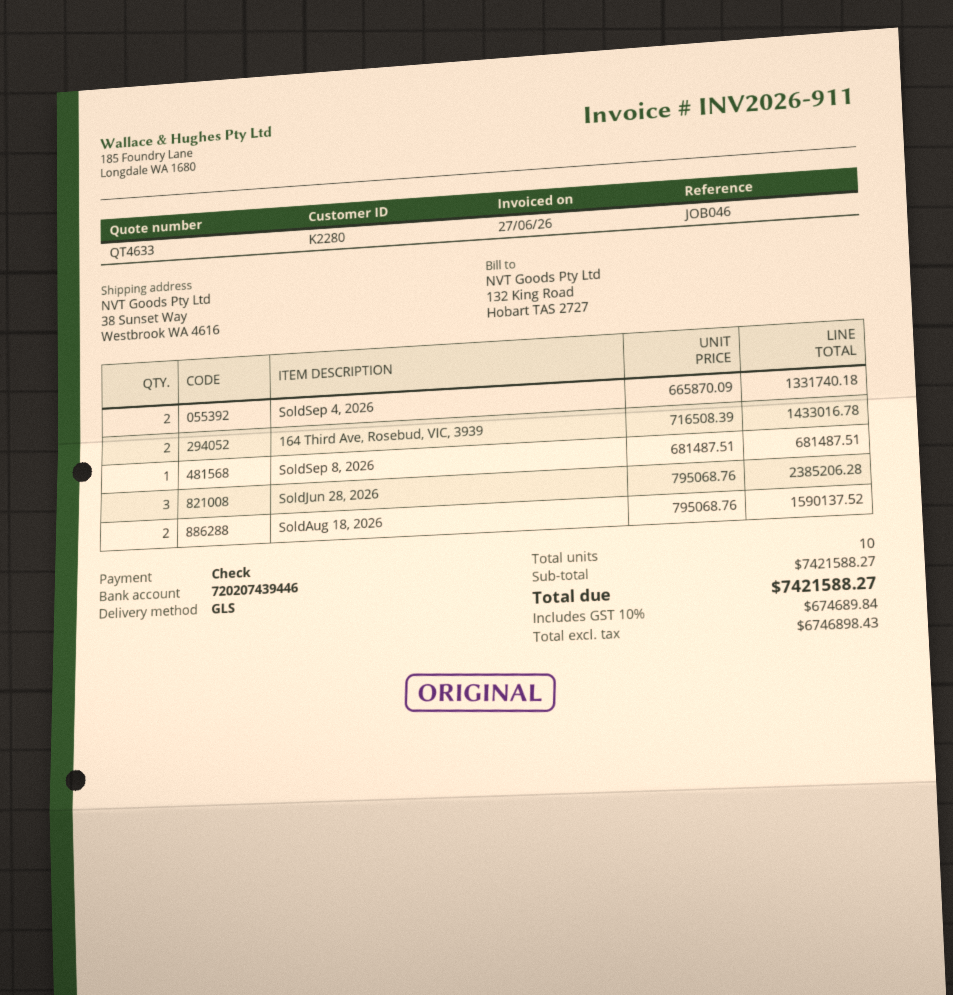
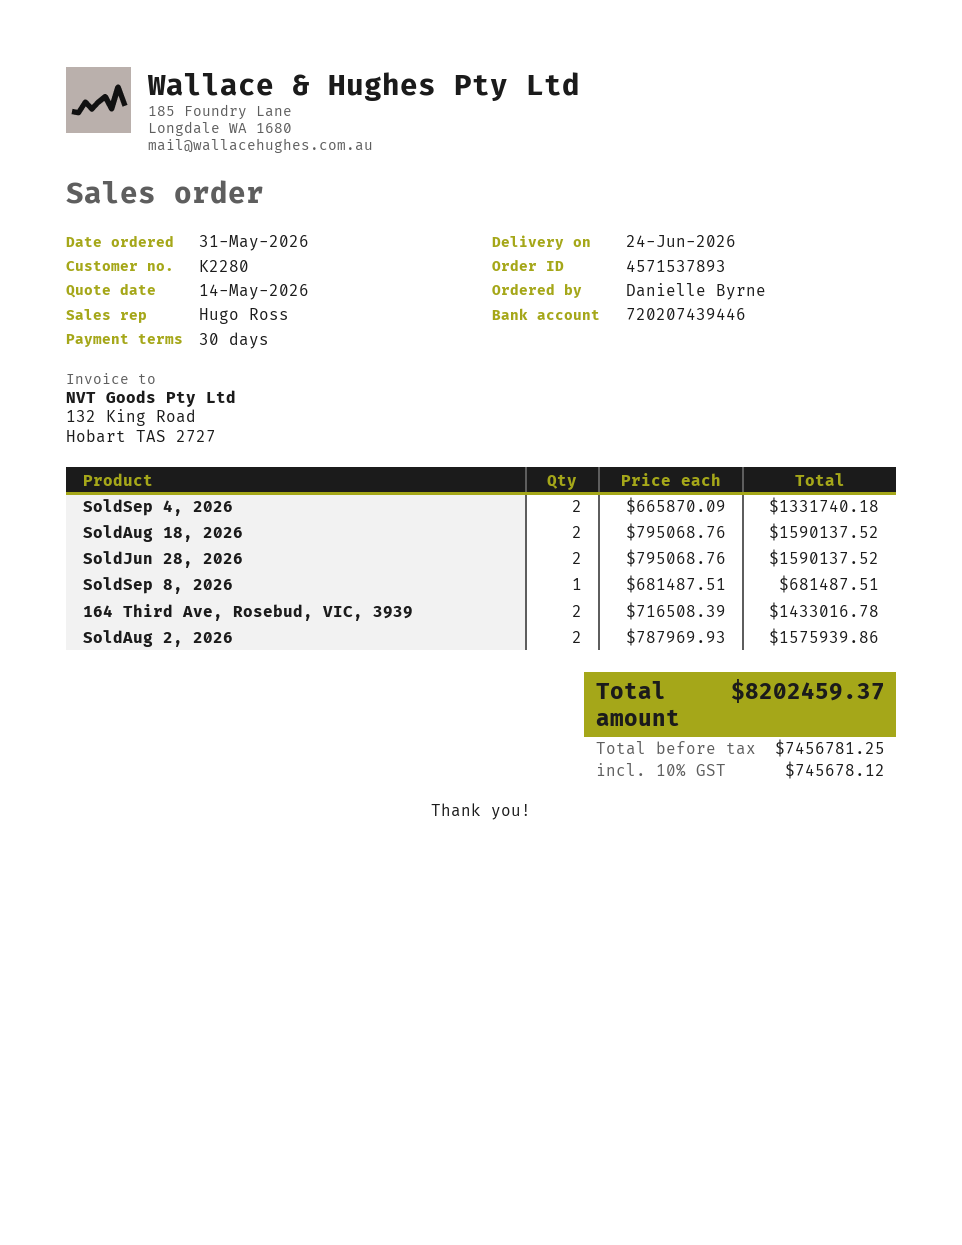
SoldJun 28, 2026: 3 x 795068.76 = 2385206.28 -> 2 x 795068.76 = 1590137.52
SoldAug 2, 2026: none -> 2 x 787969.93 = 1575939.86
net: 6746898.43 -> 7456781.25
tax: 10% = 674689.84 -> 10% = 745678.12
total: 7421588.27 -> 8202459.37

